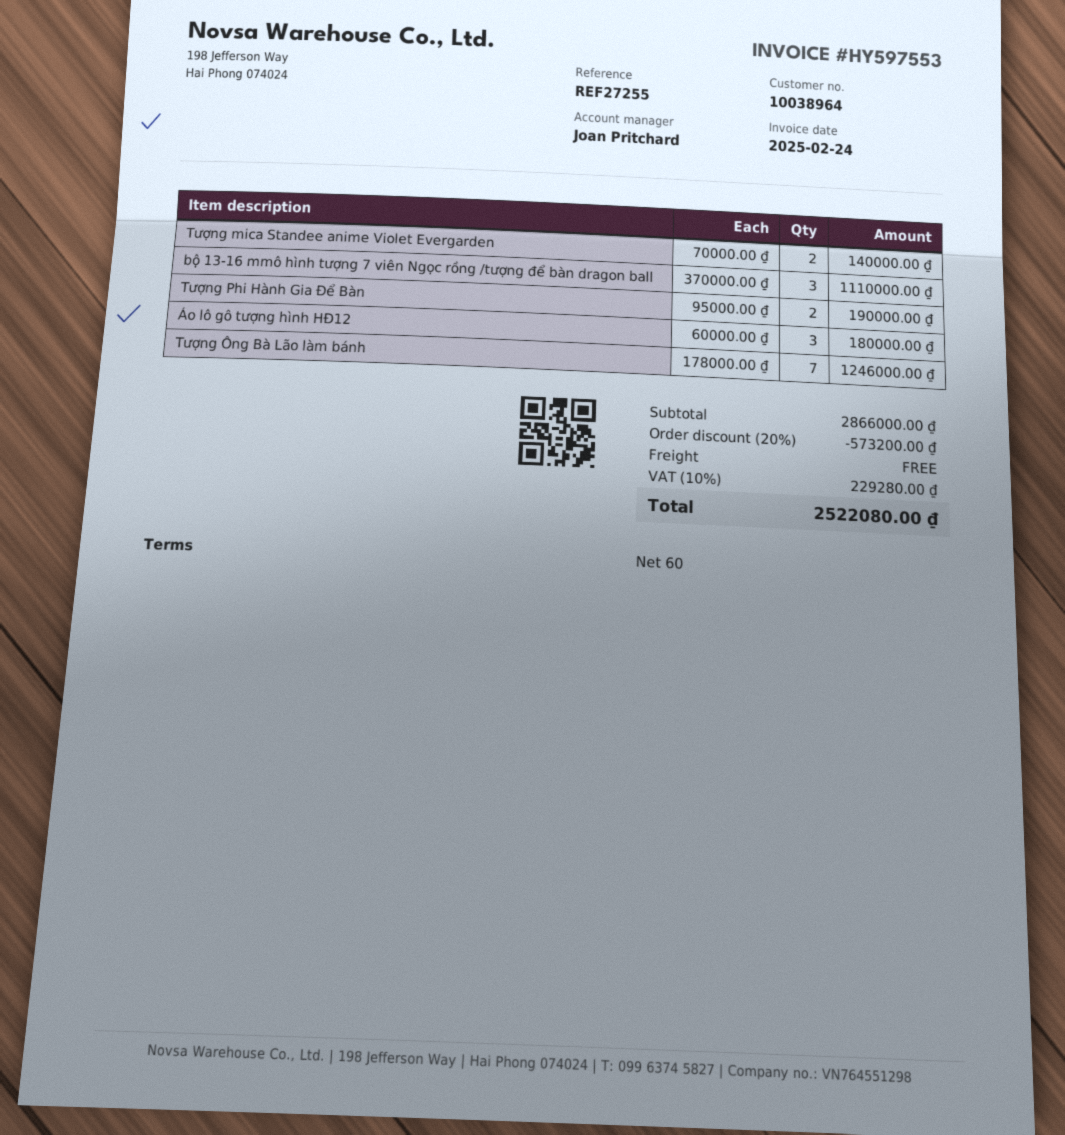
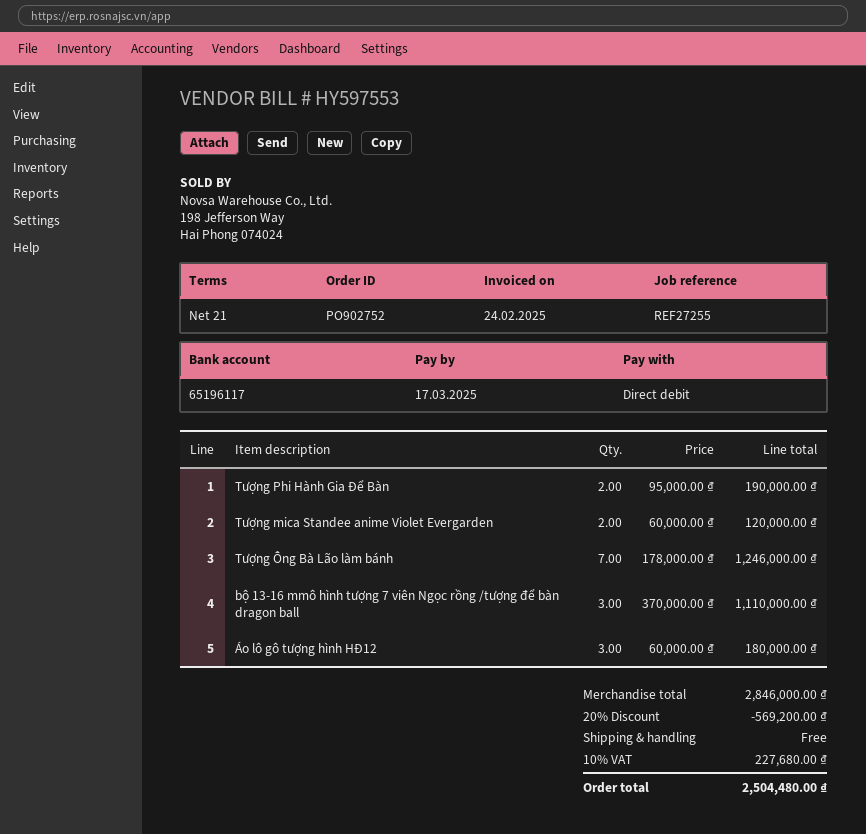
payment terms: 60 days -> 21 days
Tượng mica Standee anime Violet Evergarden: 2 x 70000.00 = 140000.00 -> 2 x 60000.00 = 120000.00
subtotal: 2866000.00 -> 2846000.00
discount: 20% = 573200.00 -> 20% = 569200.00
tax: 10% = 229280.00 -> 10% = 227680.00
total: 2522080.00 -> 2504480.00

